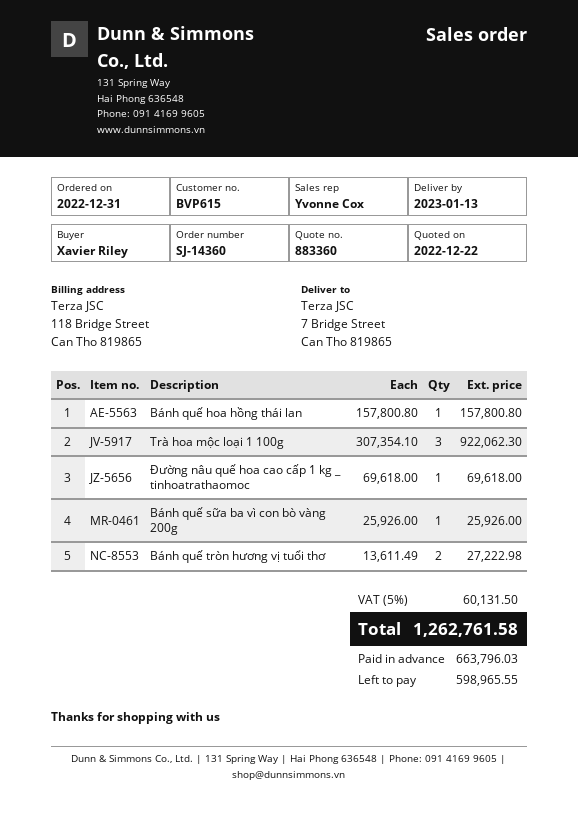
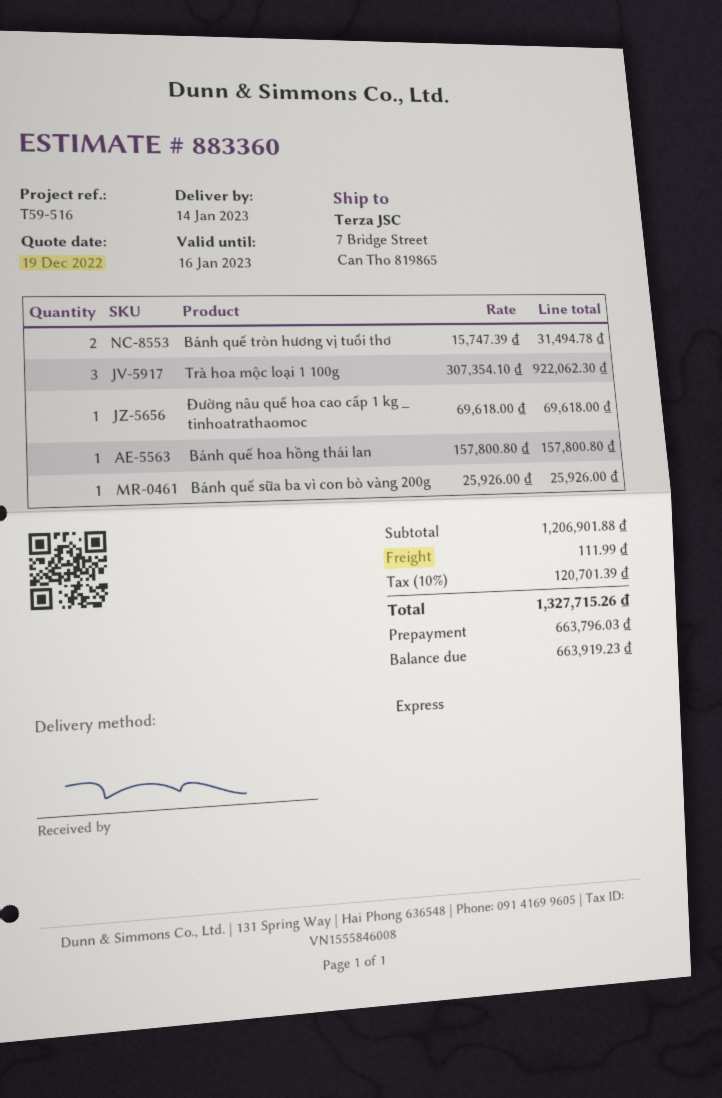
quote date: 2022-12-22 -> 2022-12-19
delivery date: 2023-01-13 -> 2023-01-14
Bánh quế tròn hương vị tuổi thơ: 2 x 13611.49 = 27222.98 -> 2 x 15747.39 = 31494.78
shipping: none -> 111.99
tax: 5% = 60131.50 -> 10% = 120701.39
total: 1262761.58 -> 1327715.26
balance: 598965.55 -> 663919.23

